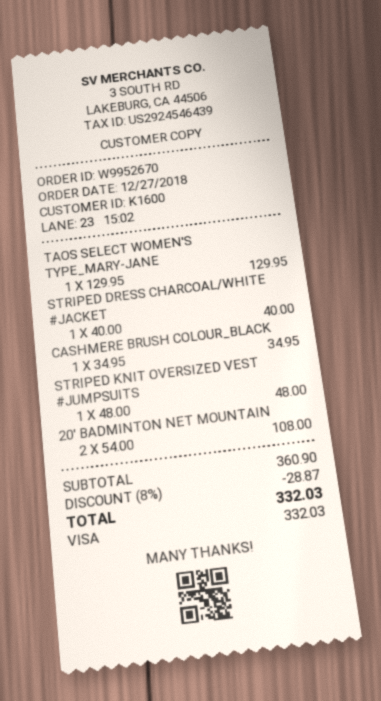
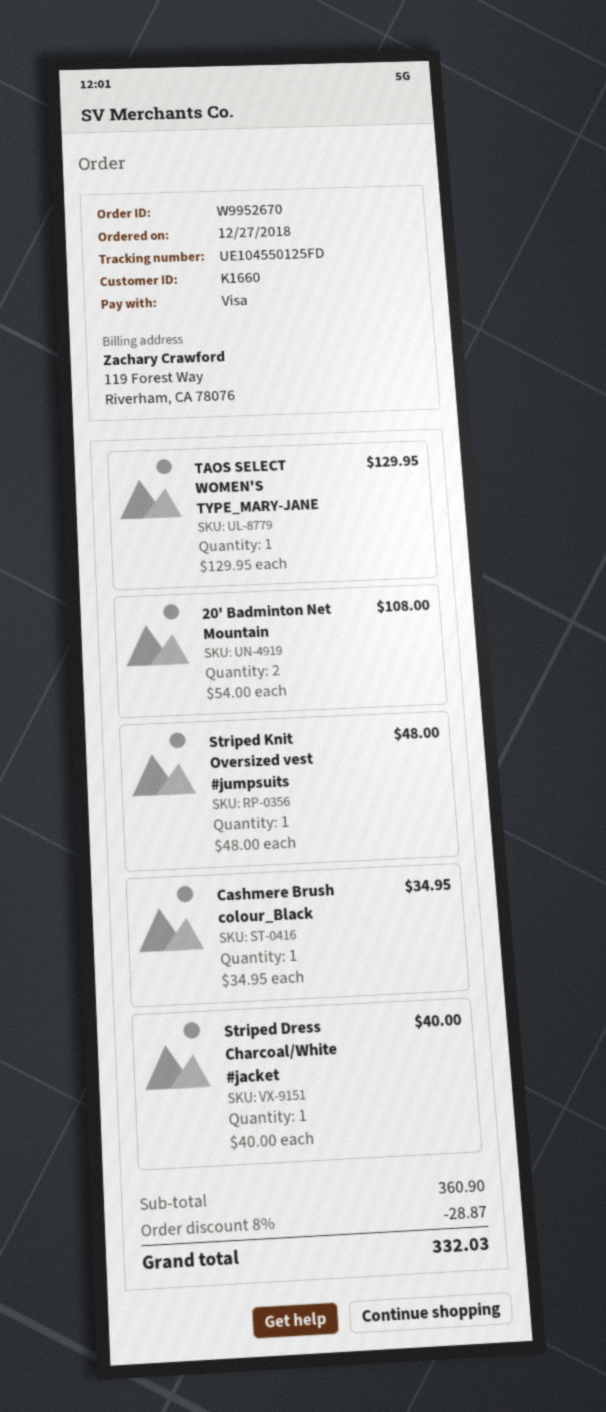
customer number: K1600 -> K1660

